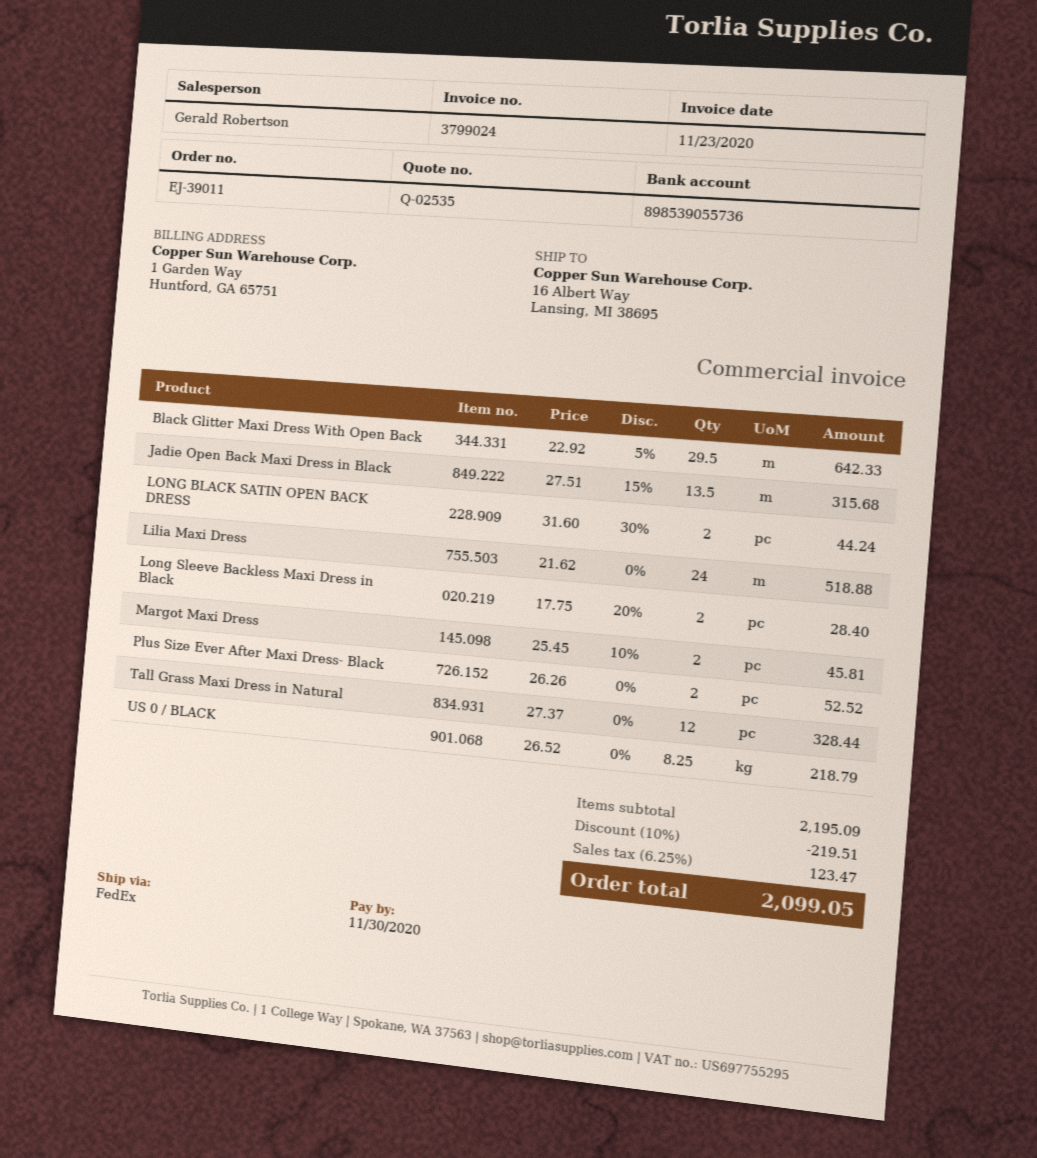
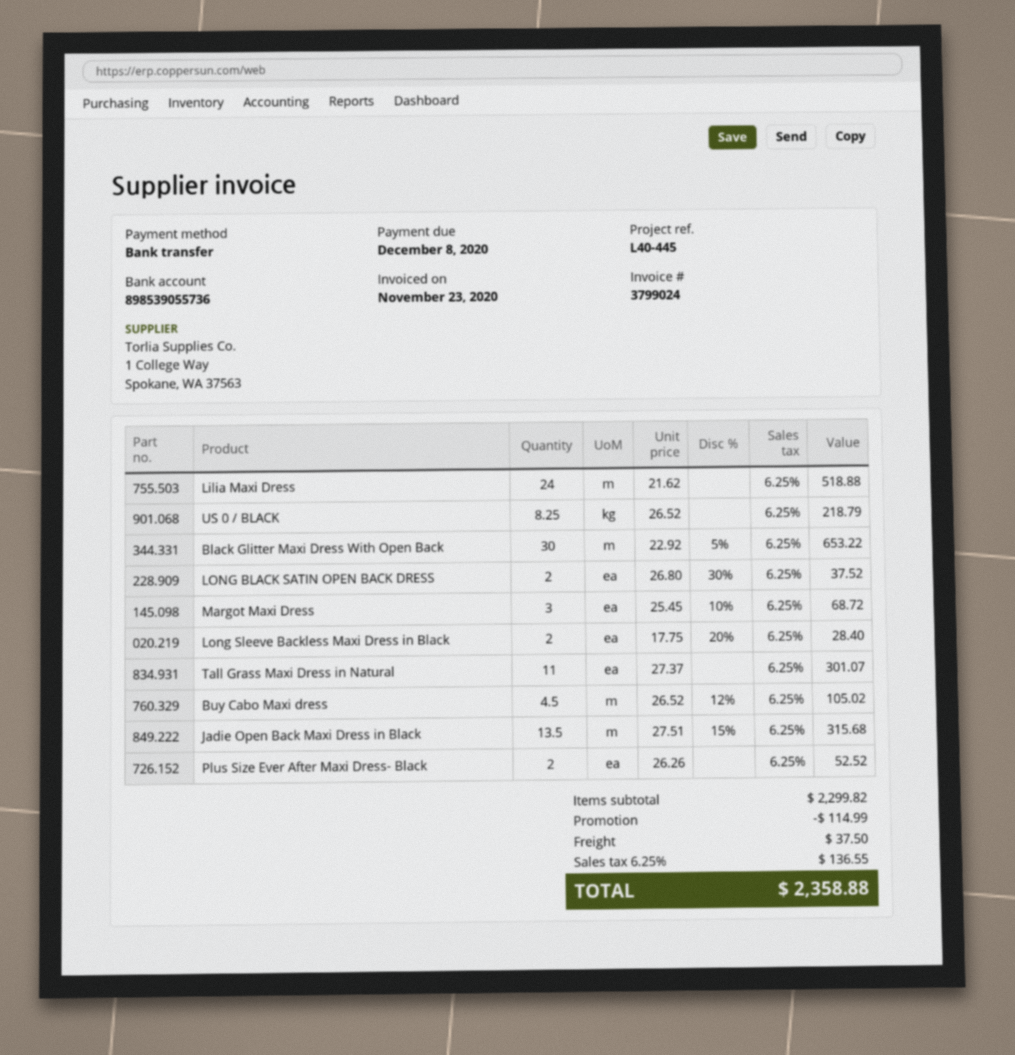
due date: 2020-11-30 -> 2020-12-08
Black Glitter Maxi Dress With Open Back: 29.5 x 22.92 - 5% = 642.33 -> 30 x 22.92 - 5% = 653.22
LONG BLACK SATIN OPEN BACK DRESS: 2 x 31.60 - 30% = 44.24 -> 2 x 26.80 - 30% = 37.52
Margot Maxi Dress: 2 x 25.45 - 10% = 45.81 -> 3 x 25.45 - 10% = 68.72
Tall Grass Maxi Dress in Natural: 12 x 27.37 = 328.44 -> 11 x 27.37 = 301.07
Buy Cabo Maxi dress: none -> 4.5 x 26.52 - 12% = 105.02
subtotal: 2195.09 -> 2299.82
discount: 219.51 -> 114.99
shipping: none -> 37.50
tax: 6.25% = 123.47 -> 6.25% = 136.55
total: 2099.05 -> 2358.88

